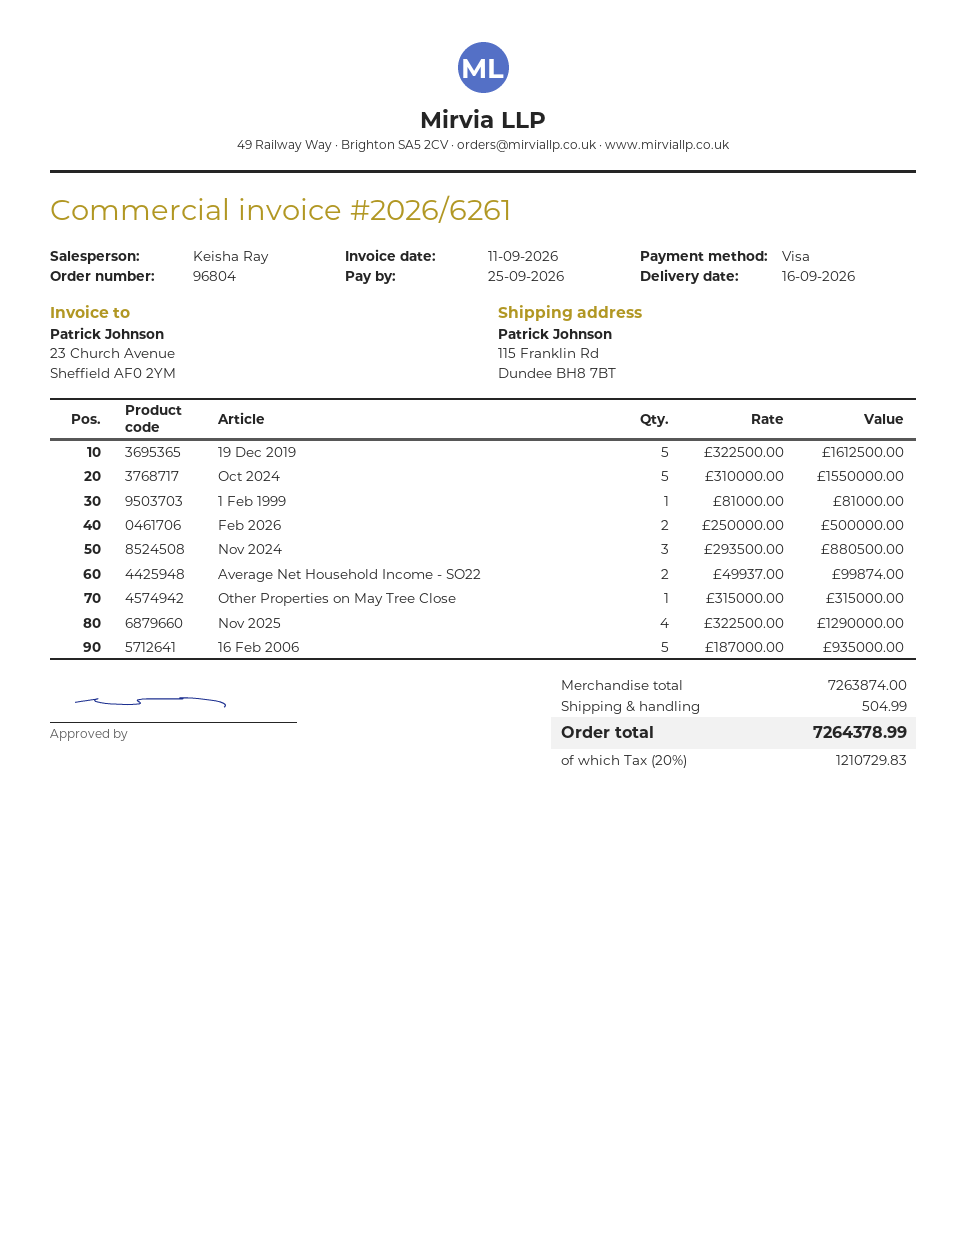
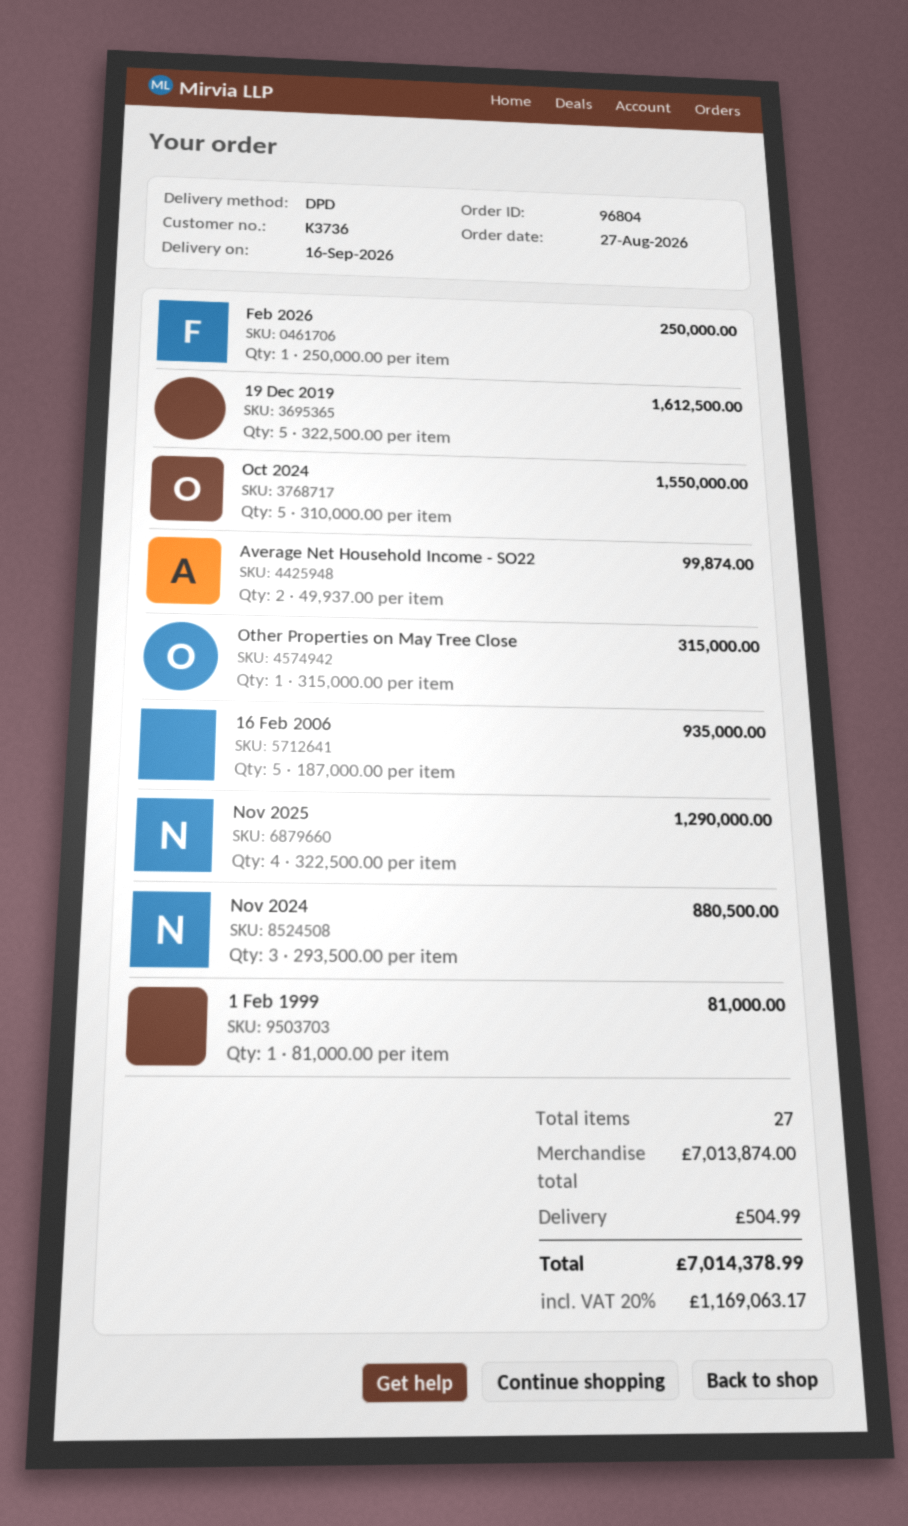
Feb 2026: 2 x 250000.00 = 500000.00 -> 1 x 250000.00 = 250000.00
subtotal: 7263874.00 -> 7013874.00
tax: 20% = 1210729.83 -> 20% = 1169063.17
total: 7264378.99 -> 7014378.99

